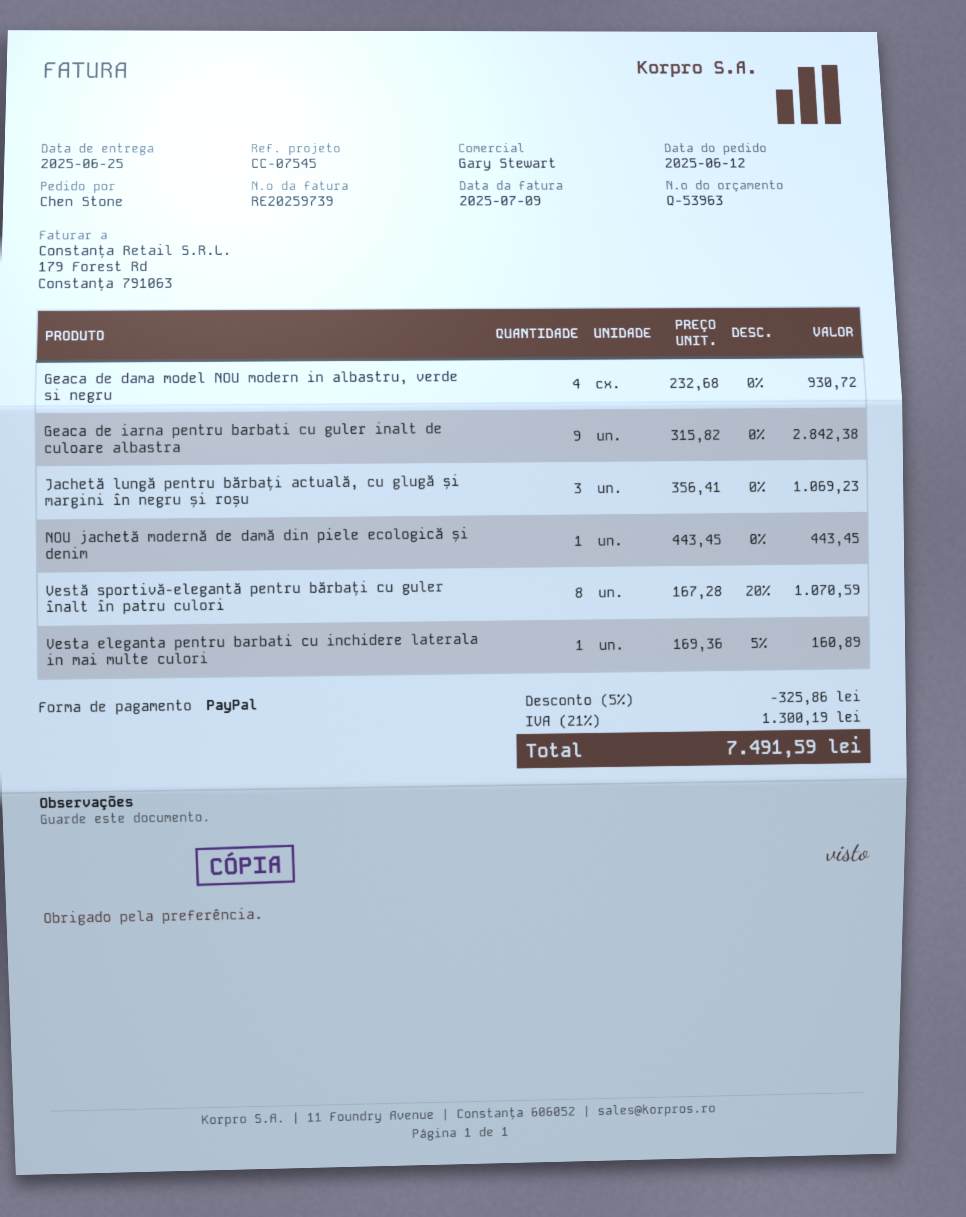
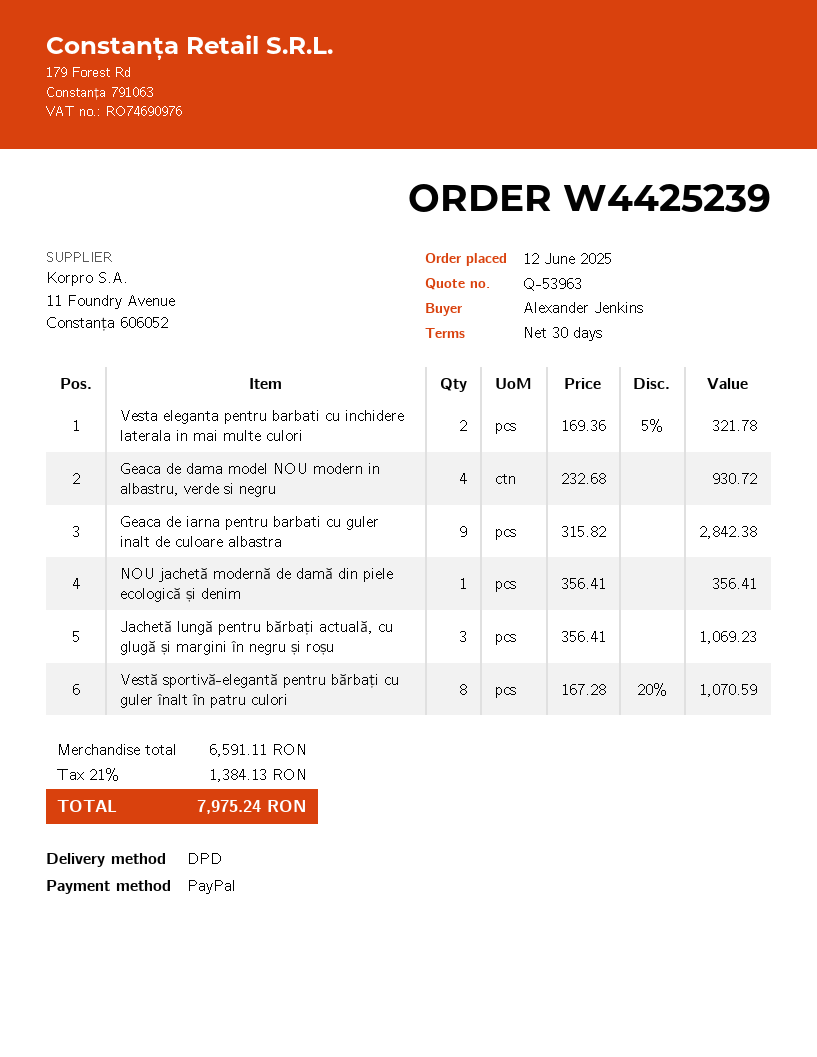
ordered by: Chen Stone -> Alexander Jenkins
NOU jachetă modernă de damă din piele ecologică și denim: 1 x 443.45 = 443.45 -> 1 x 356.41 = 356.41
Vesta eleganta pentru barbati cu inchidere laterala in mai multe culori: 1 x 169.36 - 5% = 160.89 -> 2 x 169.36 - 5% = 321.78
discount: 5% = 325.86 -> none
tax: 21% = 1300.19 -> 21% = 1384.13
total: 7491.59 -> 7975.24

